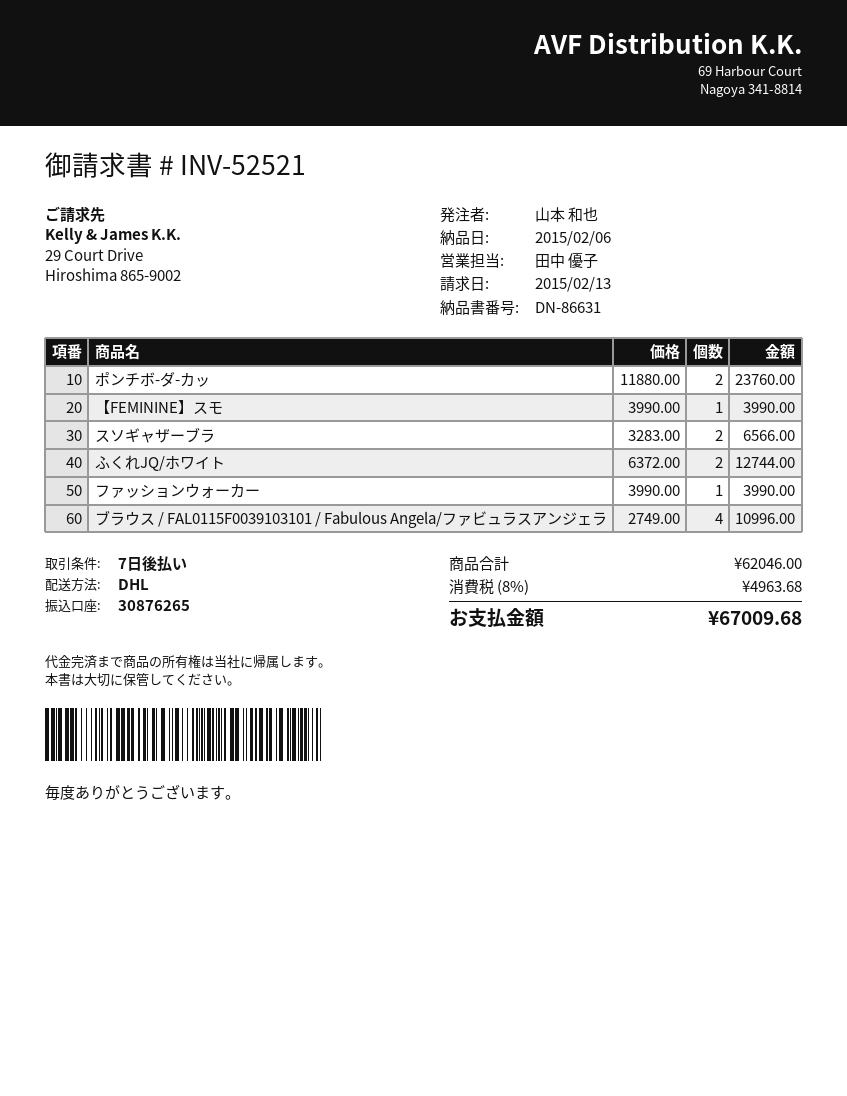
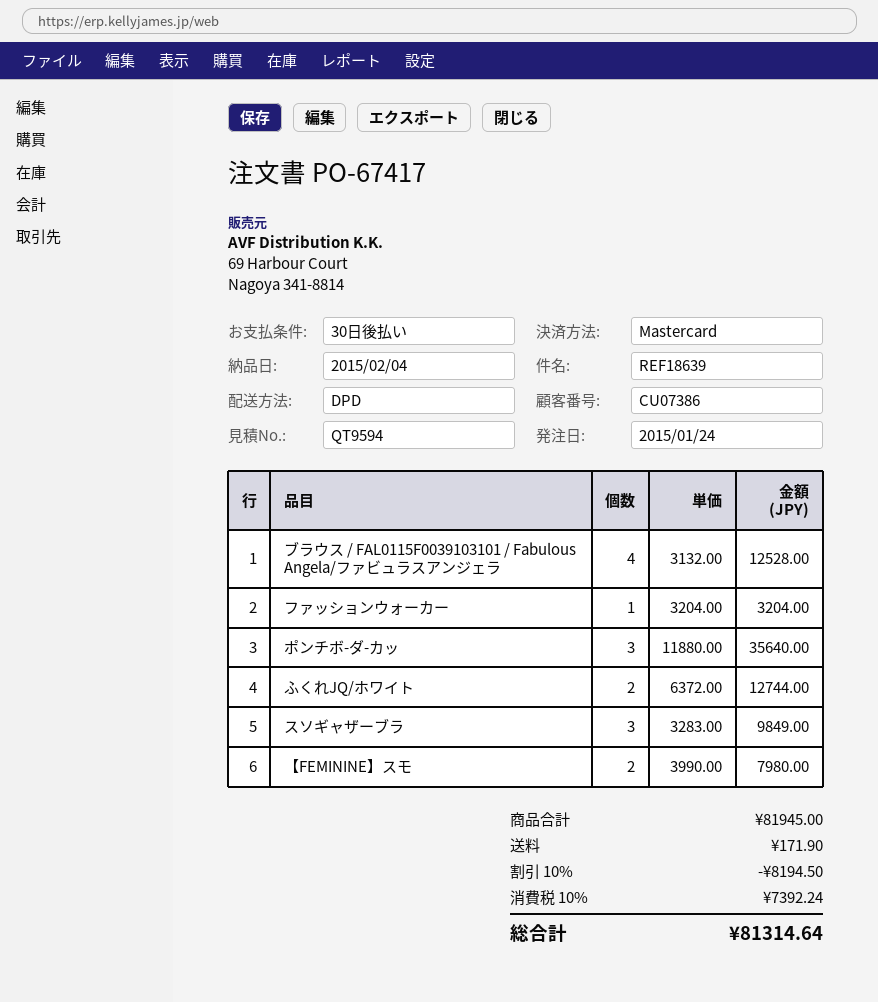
delivery date: 2015-02-06 -> 2015-02-04
payment terms: 7 days -> 30 days
shipping method: DHL -> DPD
ポンチボ-ダ-カッ: 2 x 11880.00 = 23760.00 -> 3 x 11880.00 = 35640.00
【FEMININE】スモ: 1 x 3990.00 = 3990.00 -> 2 x 3990.00 = 7980.00
スソギャザーブラ: 2 x 3283.00 = 6566.00 -> 3 x 3283.00 = 9849.00
ファッションウォーカー: 1 x 3990.00 = 3990.00 -> 1 x 3204.00 = 3204.00
ブラウス / FAL0115F0039103101 / Fabulous Angela/ファビュラスアンジェラ: 4 x 2749.00 = 10996.00 -> 4 x 3132.00 = 12528.00
subtotal: 62046.00 -> 81945.00
discount: none -> 10% = 8194.50
shipping: none -> 171.90
tax: 8% = 4963.68 -> 10% = 7392.24
total: 67009.68 -> 81314.64

